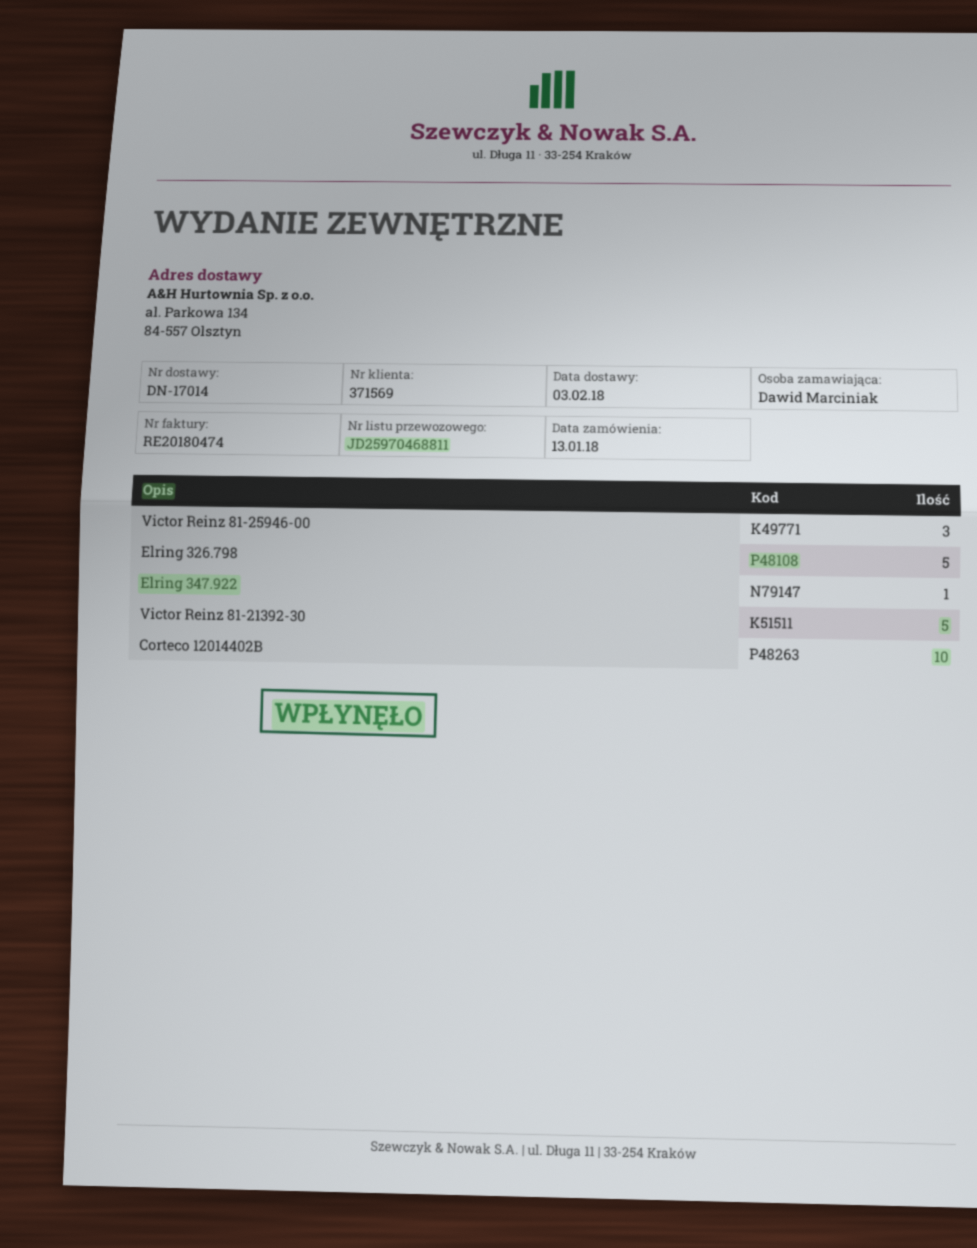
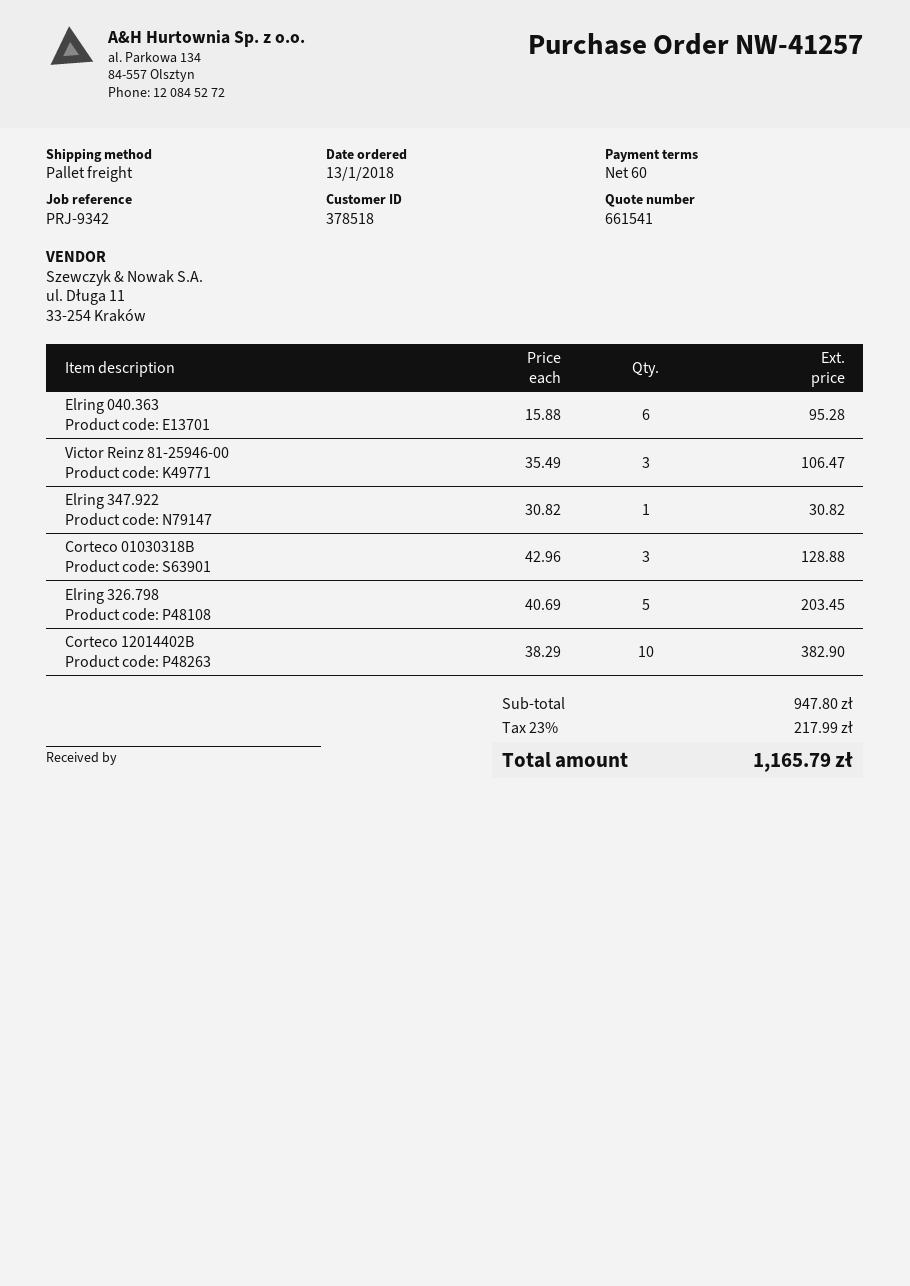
customer number: 371569 -> 378518
Victor Reinz 81-21392-30: 5 -> none
Elring 040.363: none -> 6
Corteco 01030318B: none -> 3

